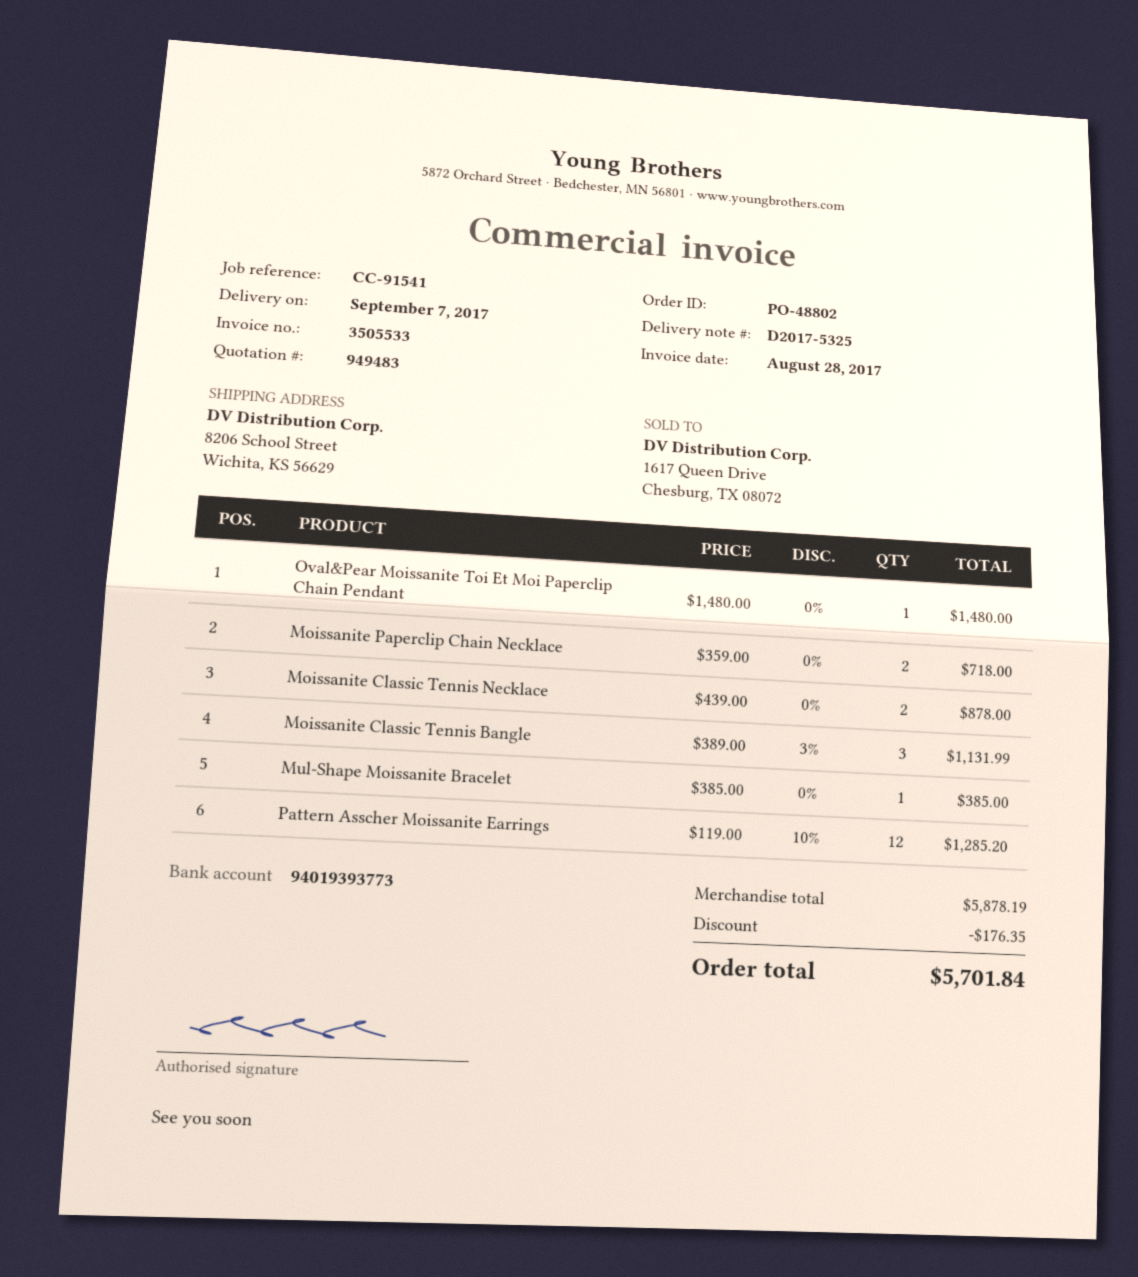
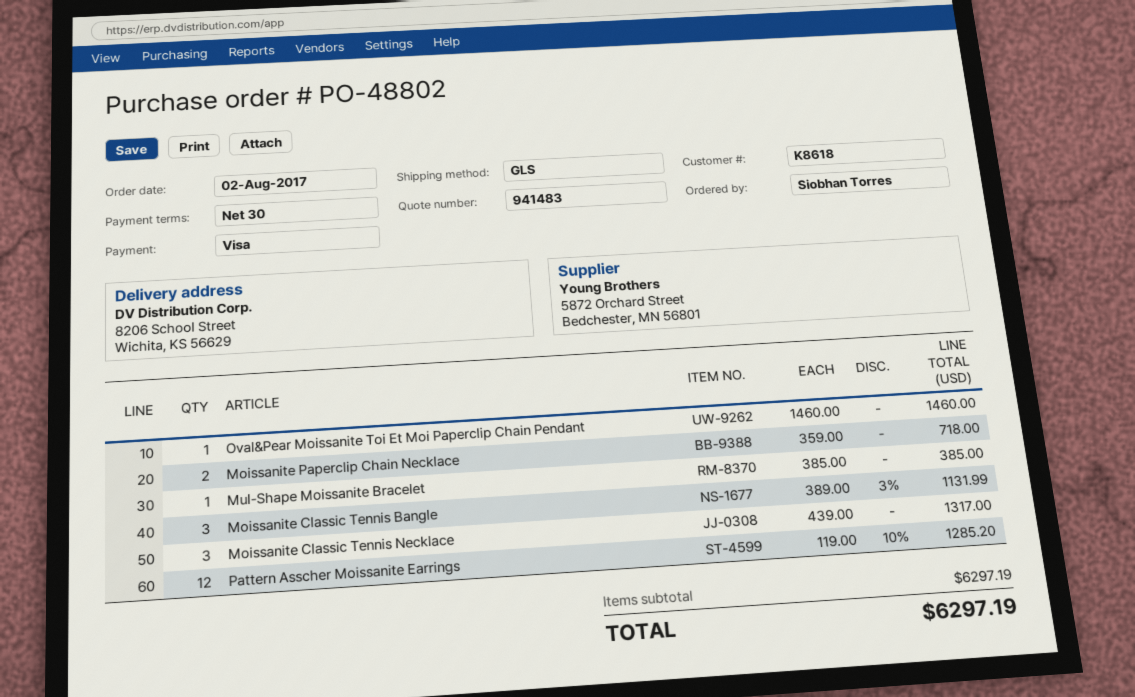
quote number: 949483 -> 941483
Oval&Pear Moissanite Toi Et Moi Paperclip Chain Pendant: 1 x 1480.00 = 1480.00 -> 1 x 1460.00 = 1460.00
Moissanite Classic Tennis Necklace: 2 x 439.00 = 878.00 -> 3 x 439.00 = 1317.00
subtotal: 5878.19 -> 6297.19
discount: 176.35 -> none
total: 5701.84 -> 6297.19

